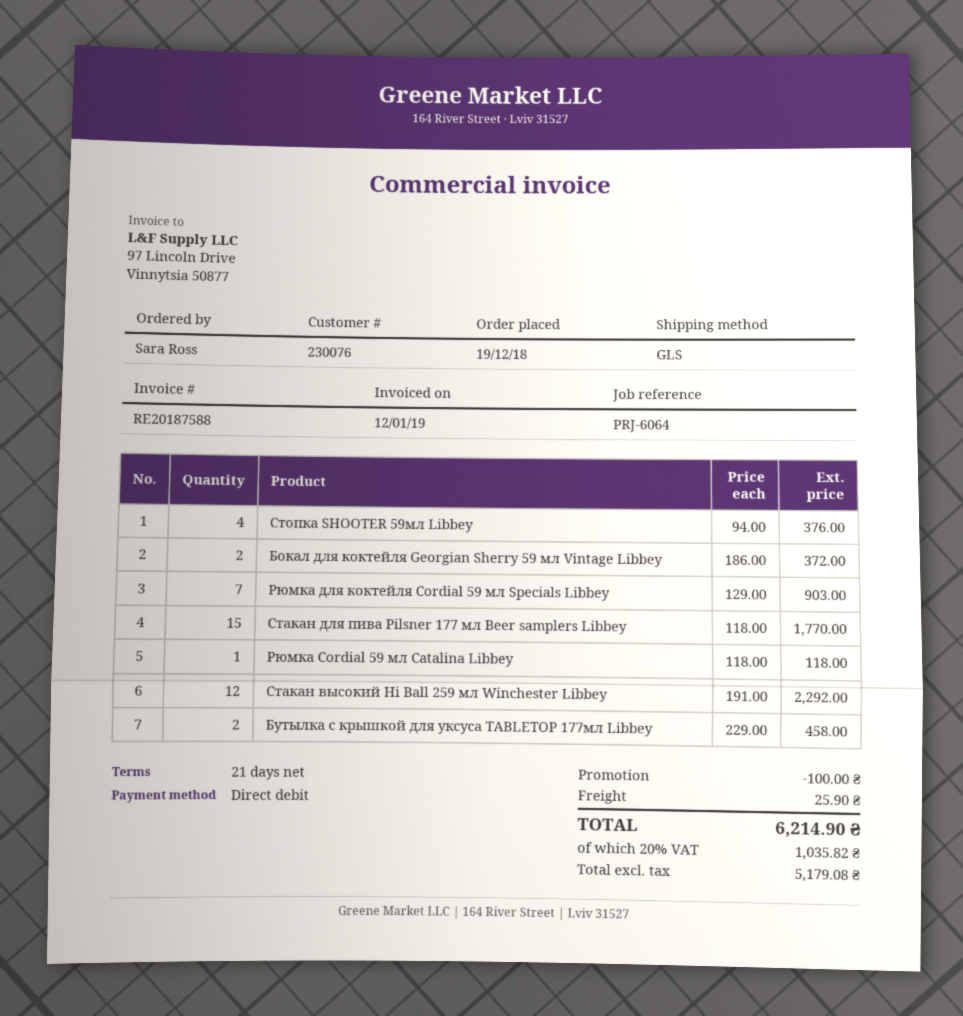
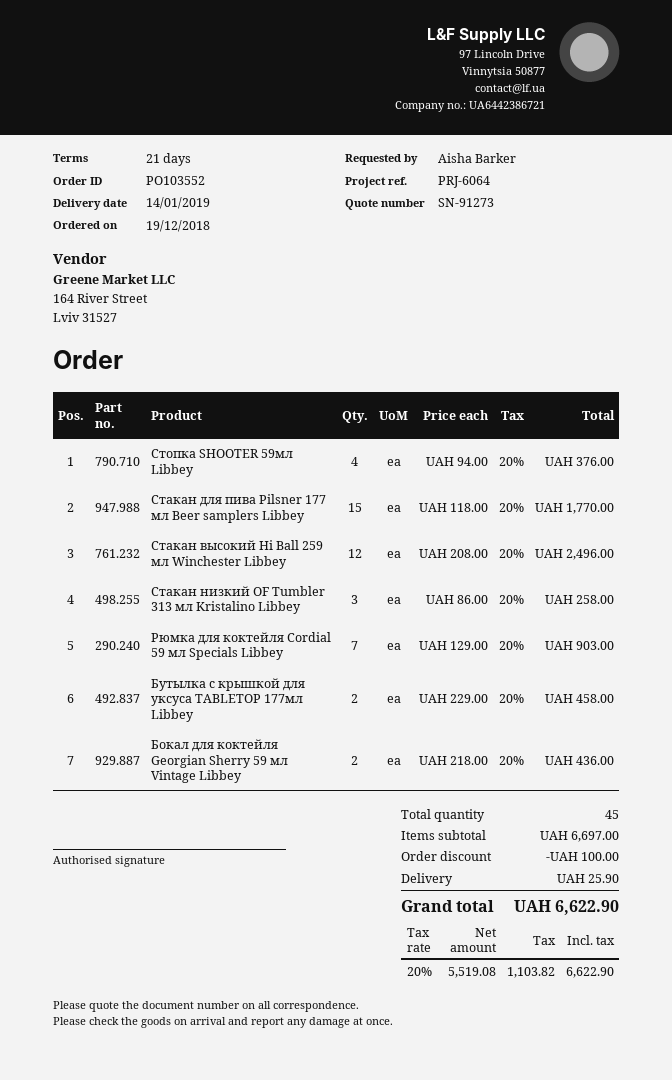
ordered by: Sara Ross -> Aisha Barker
Бокал для коктейля Georgian Sherry 59 мл Vintage Libbey: 2 x 186.00 = 372.00 -> 2 x 218.00 = 436.00
Рюмка Cordial 59 мл Catalina Libbey: 1 x 118.00 = 118.00 -> none
Стакан высокий Hi Ball 259 мл Winchester Libbey: 12 x 191.00 = 2292.00 -> 12 x 208.00 = 2496.00
Стакан низкий OF Tumbler 313 мл Kristalino Libbey: none -> 3 x 86.00 = 258.00
net: 5179.08 -> 5519.08
tax: 20% = 1035.82 -> 20% = 1103.82
total: 6214.90 -> 6622.90

